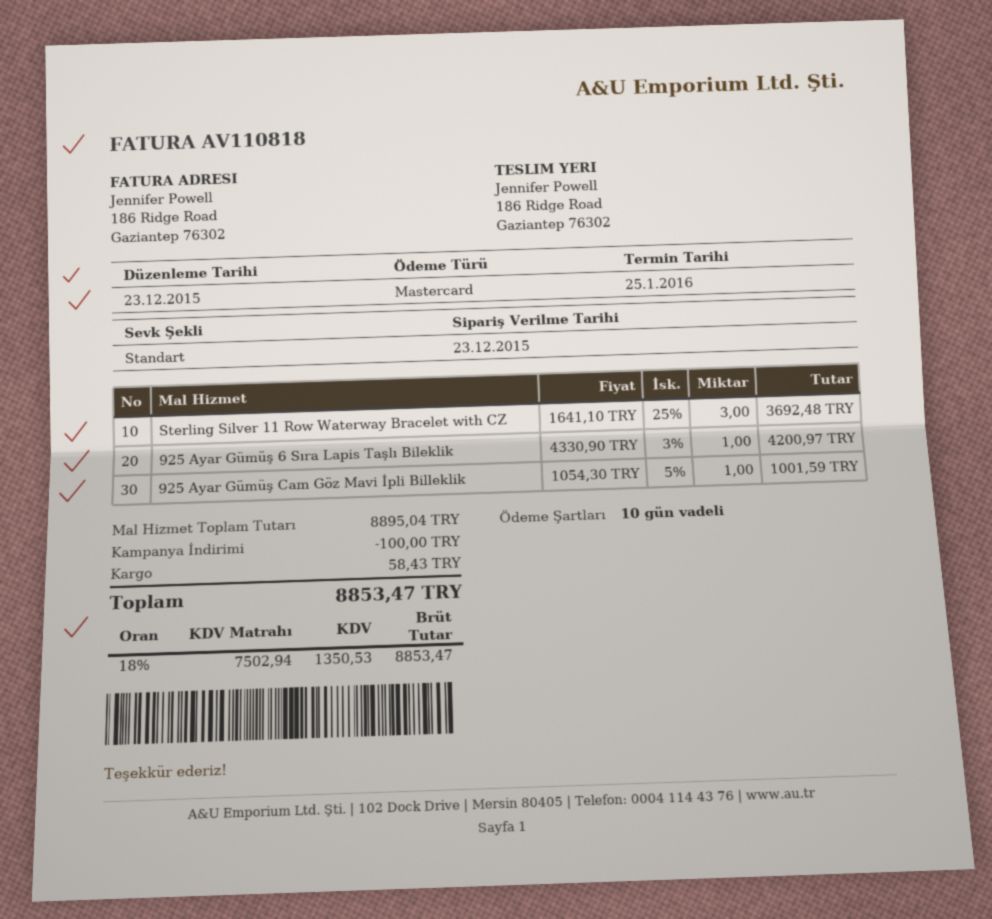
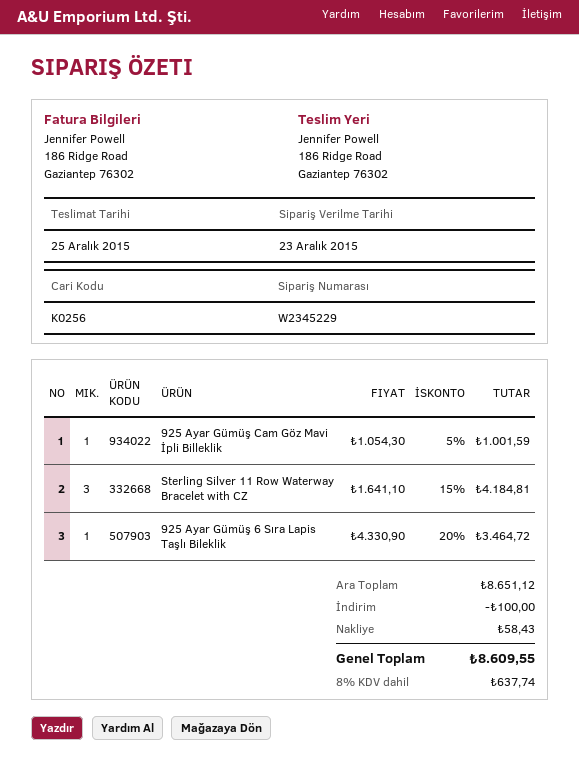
delivery date: 2016-01-25 -> 2015-12-25
Sterling Silver 11 Row Waterway Bracelet with CZ: 3 x 1641.10 - 25% = 3692.48 -> 3 x 1641.10 - 15% = 4184.81
925 Ayar Gümüş 6 Sıra Lapis Taşlı Bileklik: 1 x 4330.90 - 3% = 4200.97 -> 1 x 4330.90 - 20% = 3464.72
subtotal: 8895.04 -> 8651.12
tax: 18% = 1350.53 -> 8% = 637.74
total: 8853.47 -> 8609.55

